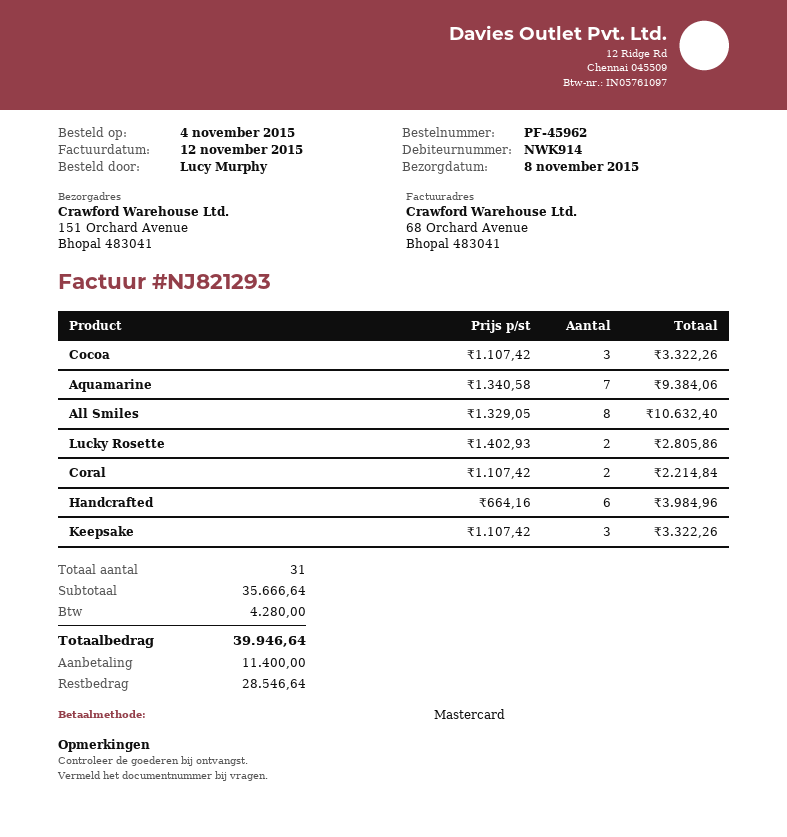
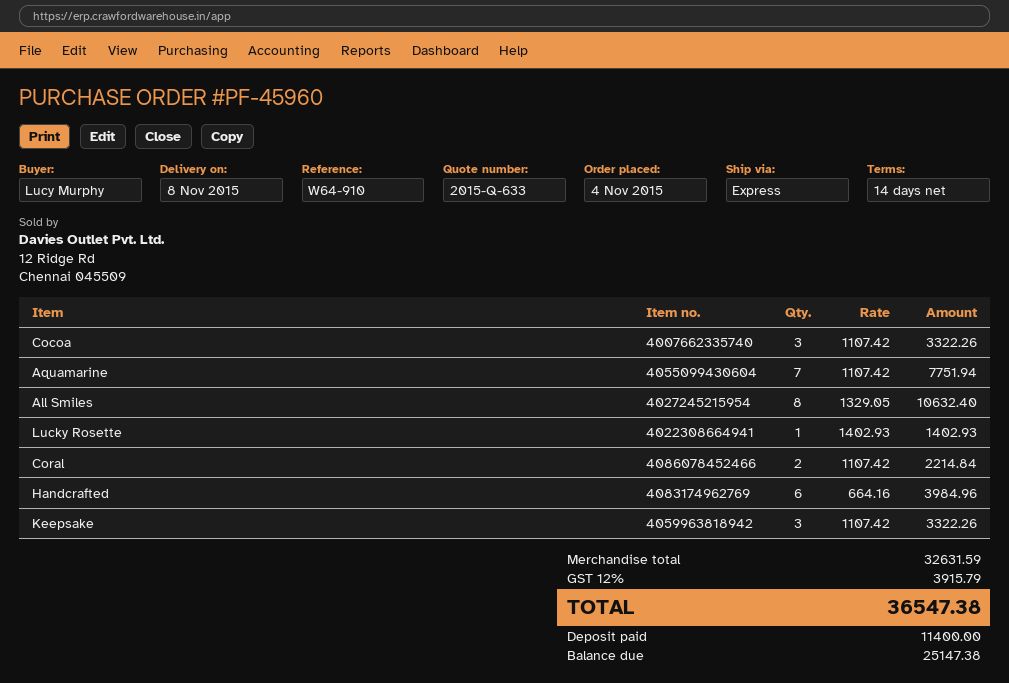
order number: PF-45962 -> PF-45960
Aquamarine: 7 x 1340.58 = 9384.06 -> 7 x 1107.42 = 7751.94
Lucky Rosette: 2 x 1402.93 = 2805.86 -> 1 x 1402.93 = 1402.93
subtotal: 35666.64 -> 32631.59
tax: 4280.00 -> 3915.79
total: 39946.64 -> 36547.38
balance: 28546.64 -> 25147.38

